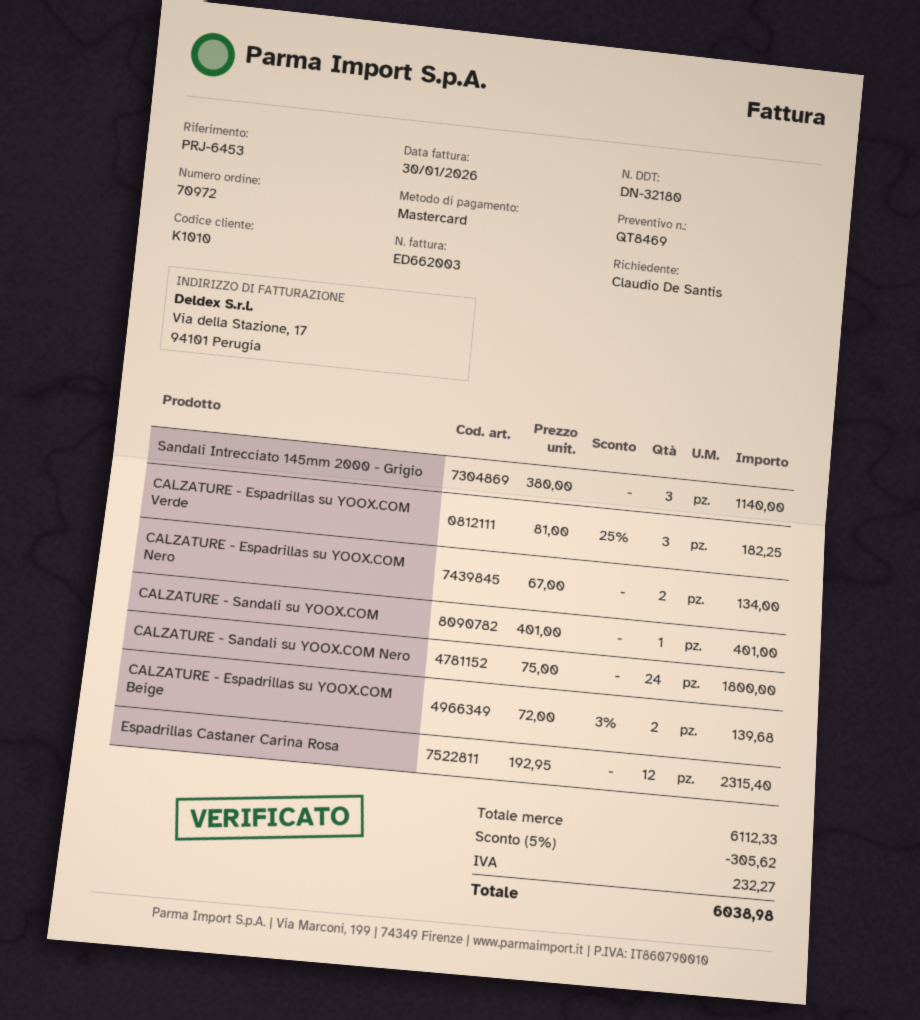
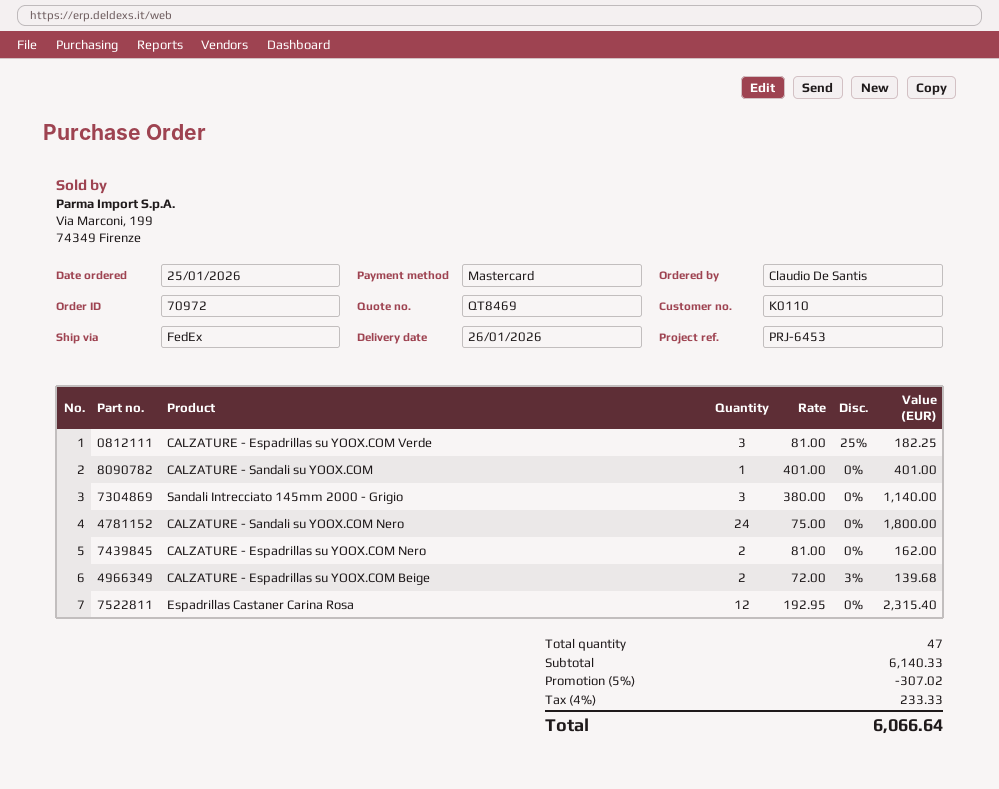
customer number: K1010 -> K0110
CALZATURE - Espadrillas su YOOX.COM Nero: 2 x 67.00 = 134.00 -> 2 x 81.00 = 162.00
subtotal: 6112.33 -> 6140.33
discount: 5% = 305.62 -> 5% = 307.02
tax: 232.27 -> 233.33
total: 6038.98 -> 6066.64

